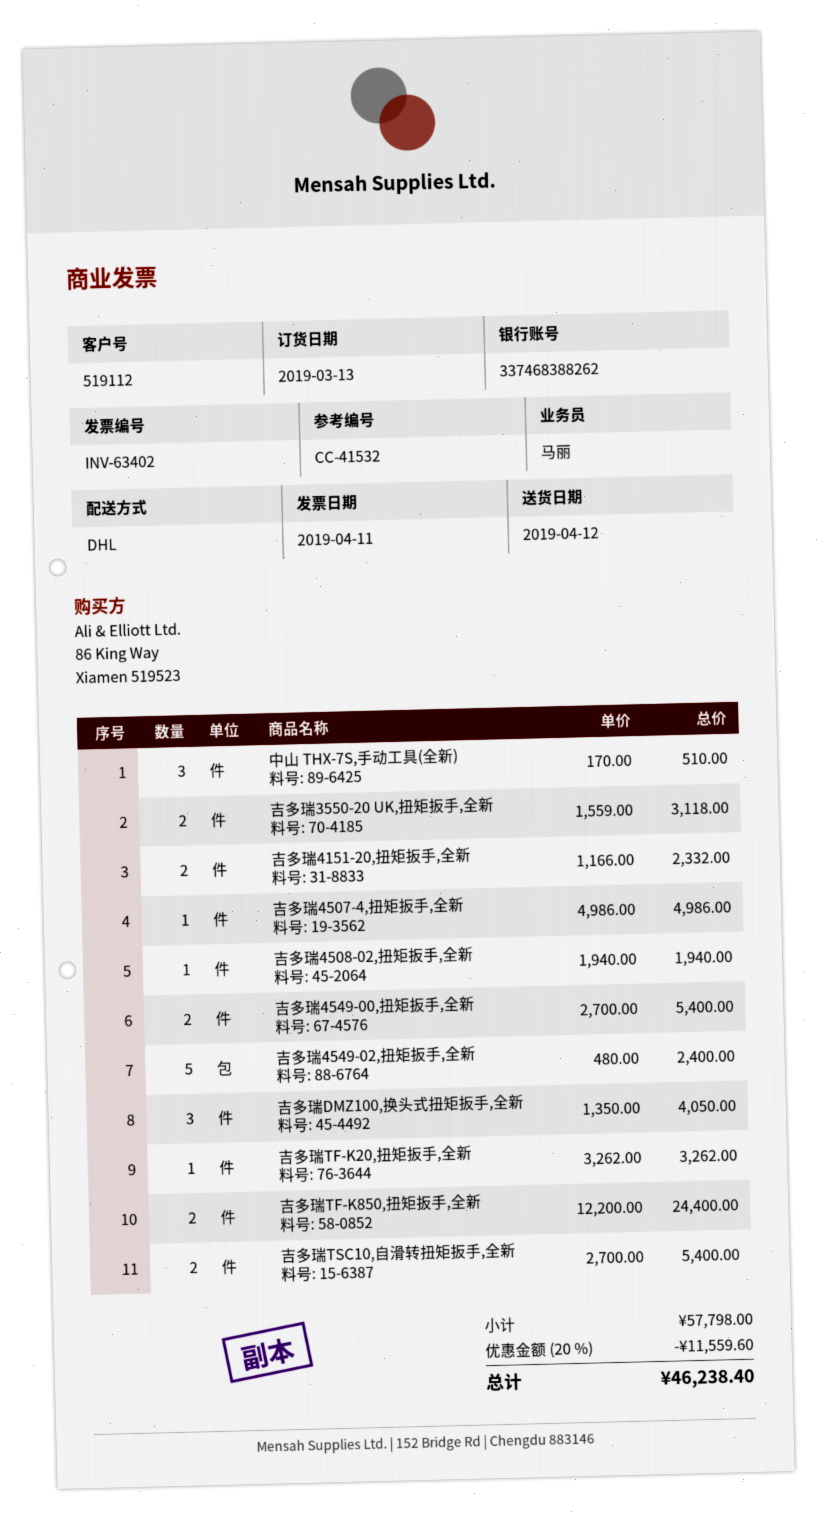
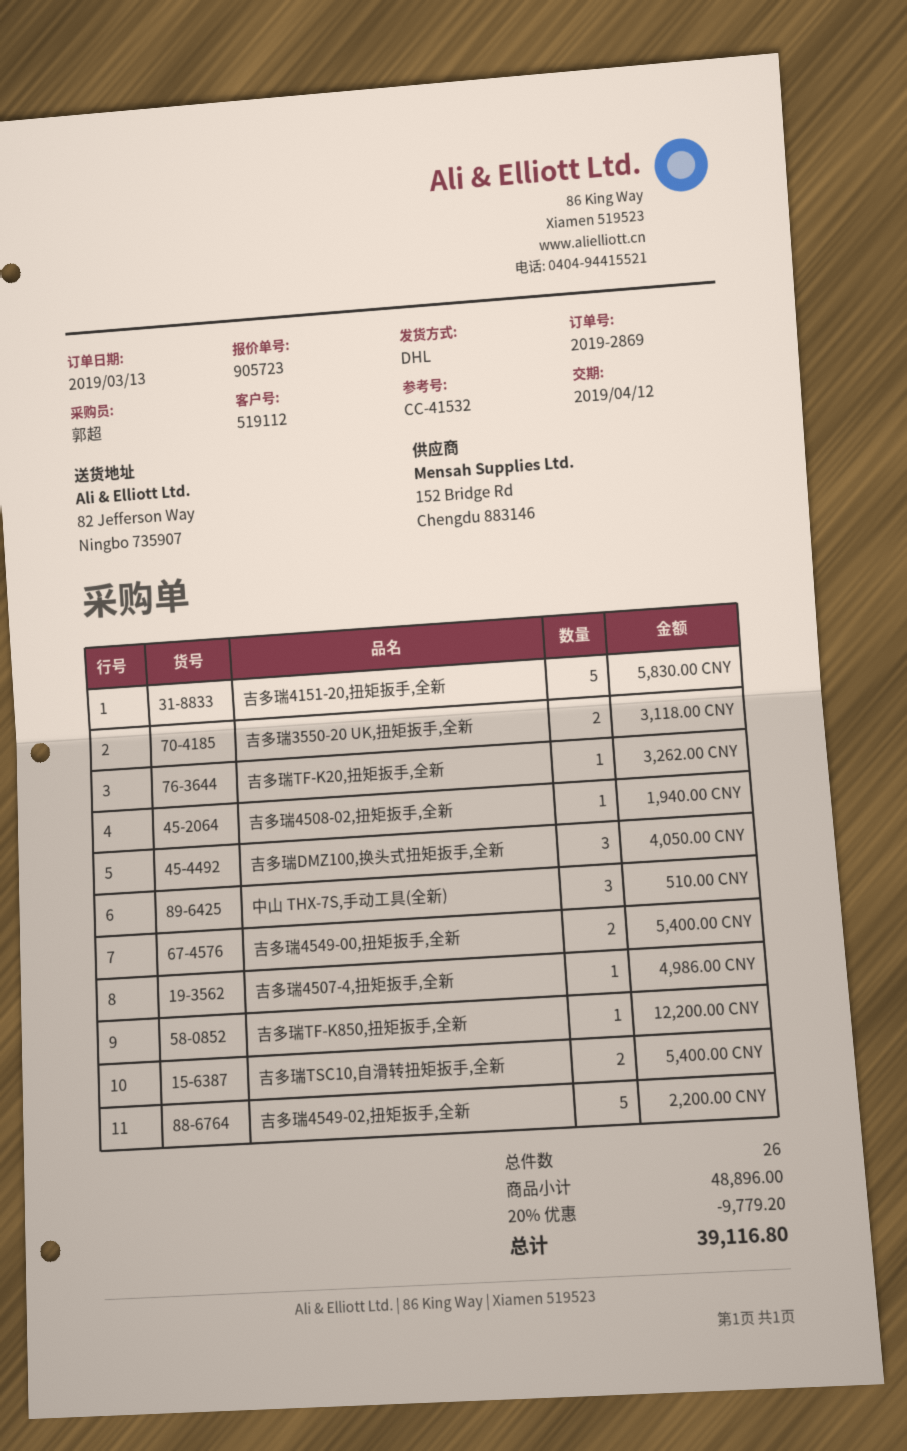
吉多瑞4151-20,扭矩扳手,全新: 2 for 2332.00 -> 5 for 5830.00
吉多瑞4549-02,扭矩扳手,全新: 5 for 2400.00 -> 5 for 2200.00
吉多瑞TF-K850,扭矩扳手,全新: 2 for 24400.00 -> 1 for 12200.00
subtotal: 57798.00 -> 48896.00
discount: 20% = 11559.60 -> 20% = 9779.20
total: 46238.40 -> 39116.80

